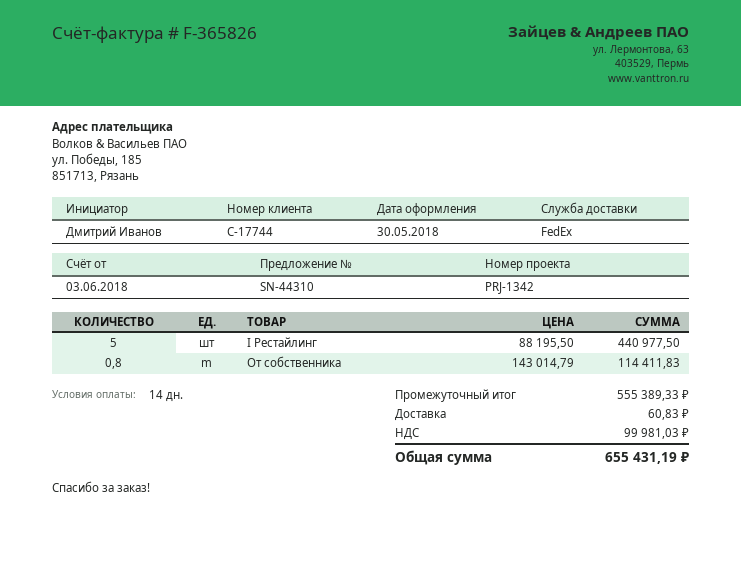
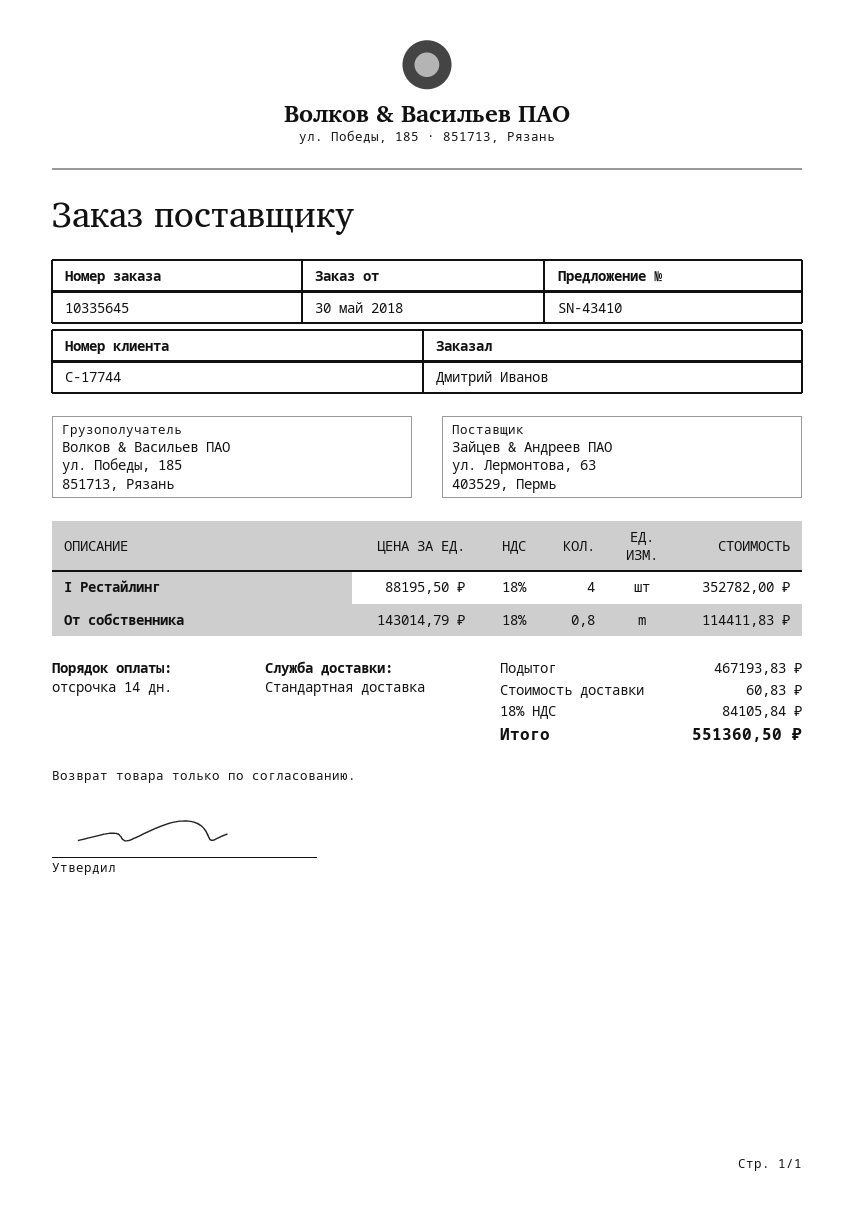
quote number: SN-44310 -> SN-43410
shipping method: FedEx -> standard
I Рестайлинг: 5 x 88195.50 = 440977.50 -> 4 x 88195.50 = 352782.00
subtotal: 555389.33 -> 467193.83
tax: 99981.03 -> 84105.84
total: 655431.19 -> 551360.50

